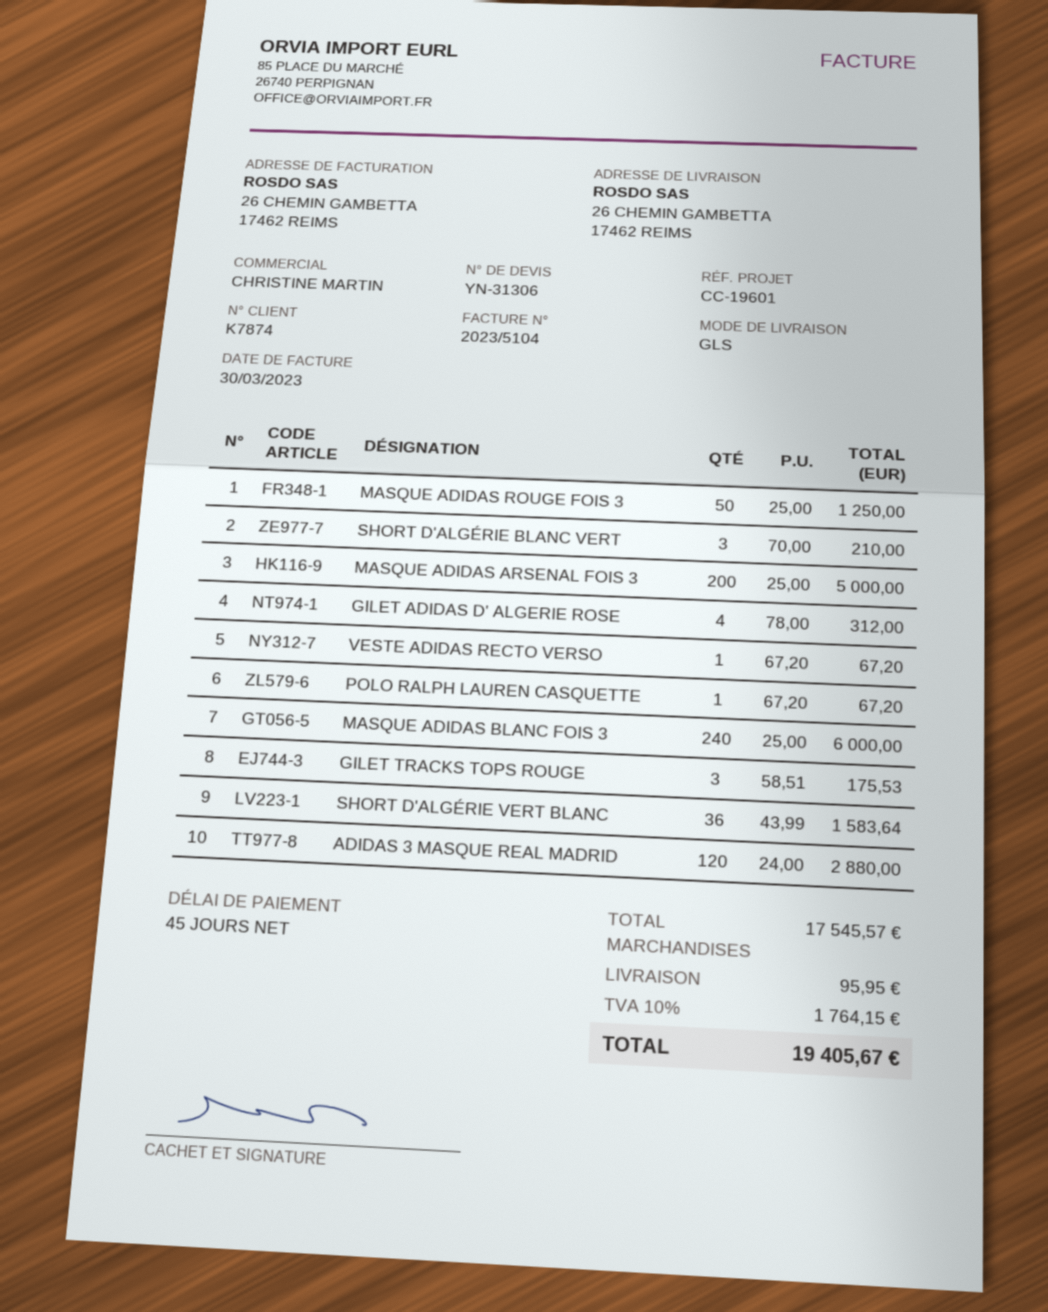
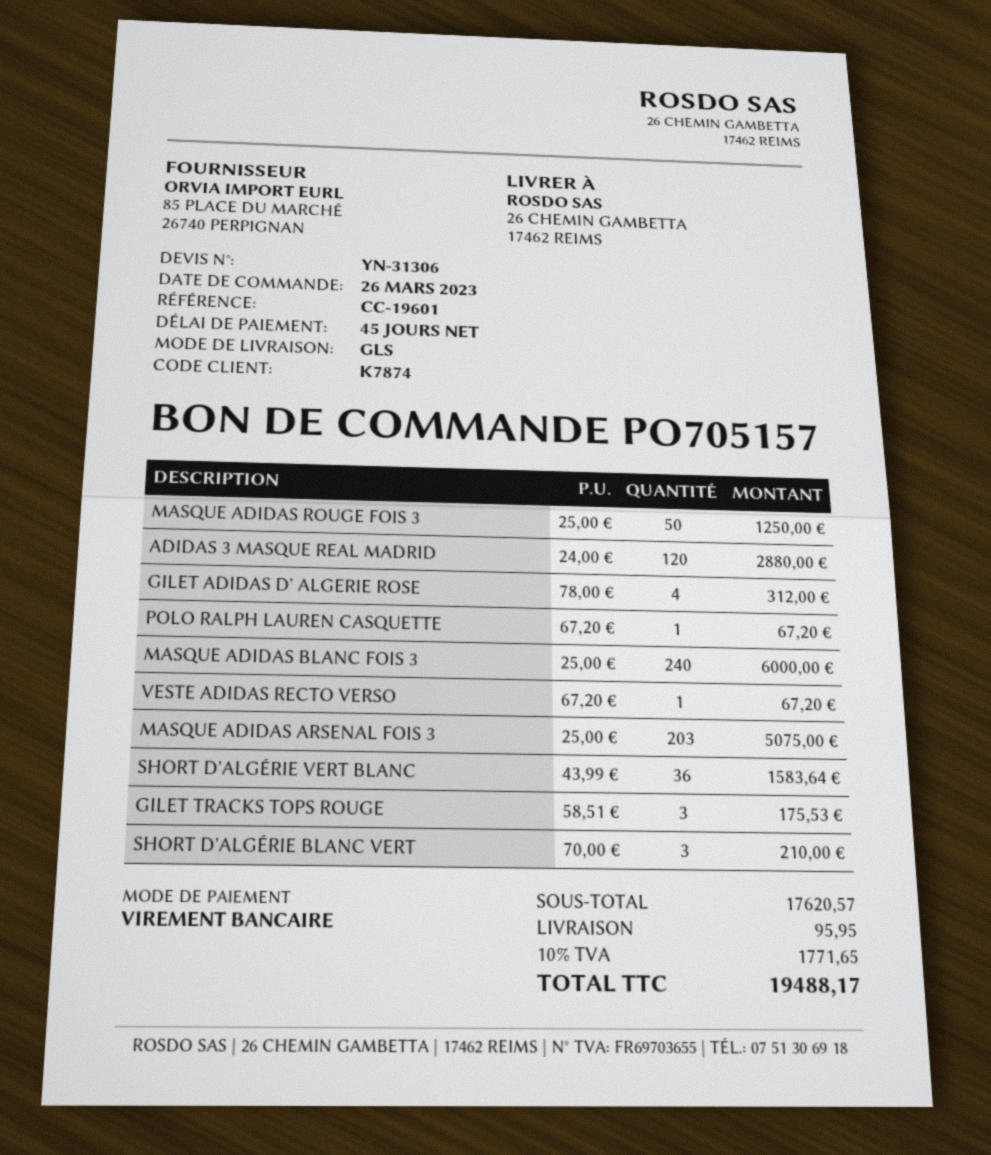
MASQUE ADIDAS ARSENAL FOIS 3: 200 x 25.00 = 5000.00 -> 203 x 25.00 = 5075.00
subtotal: 17545.57 -> 17620.57
tax: 10% = 1764.15 -> 10% = 1771.65
total: 19405.67 -> 19488.17

